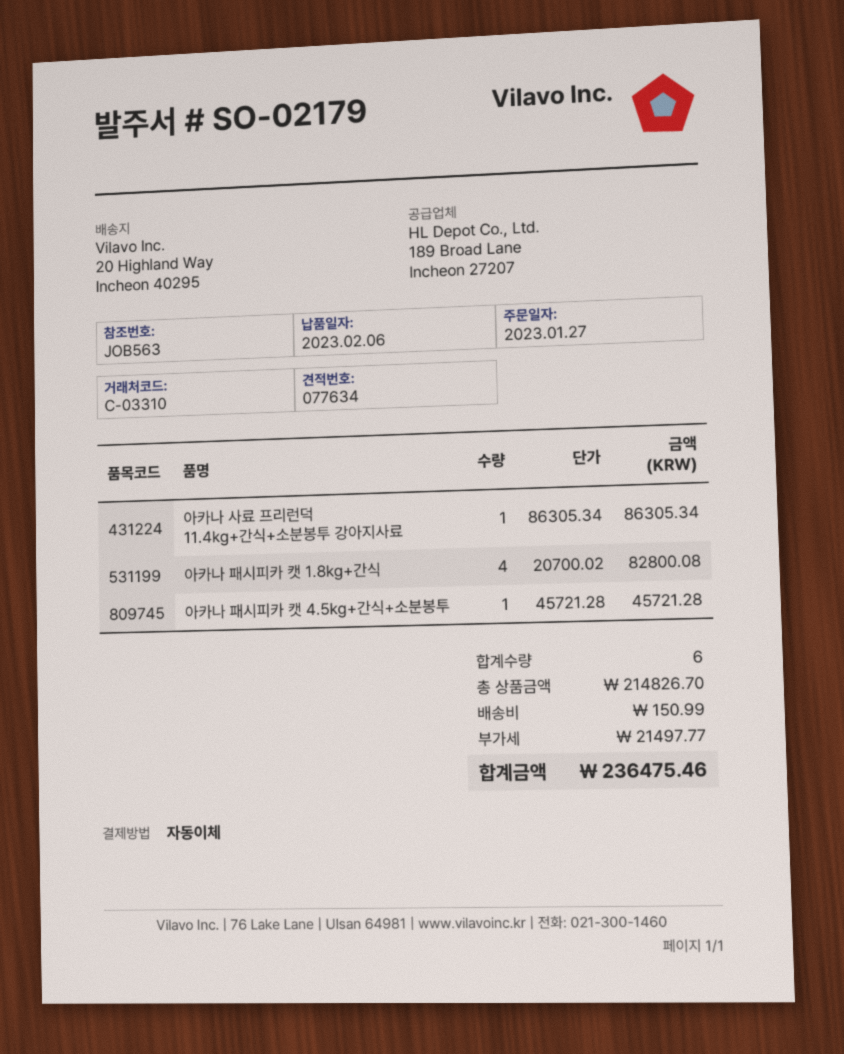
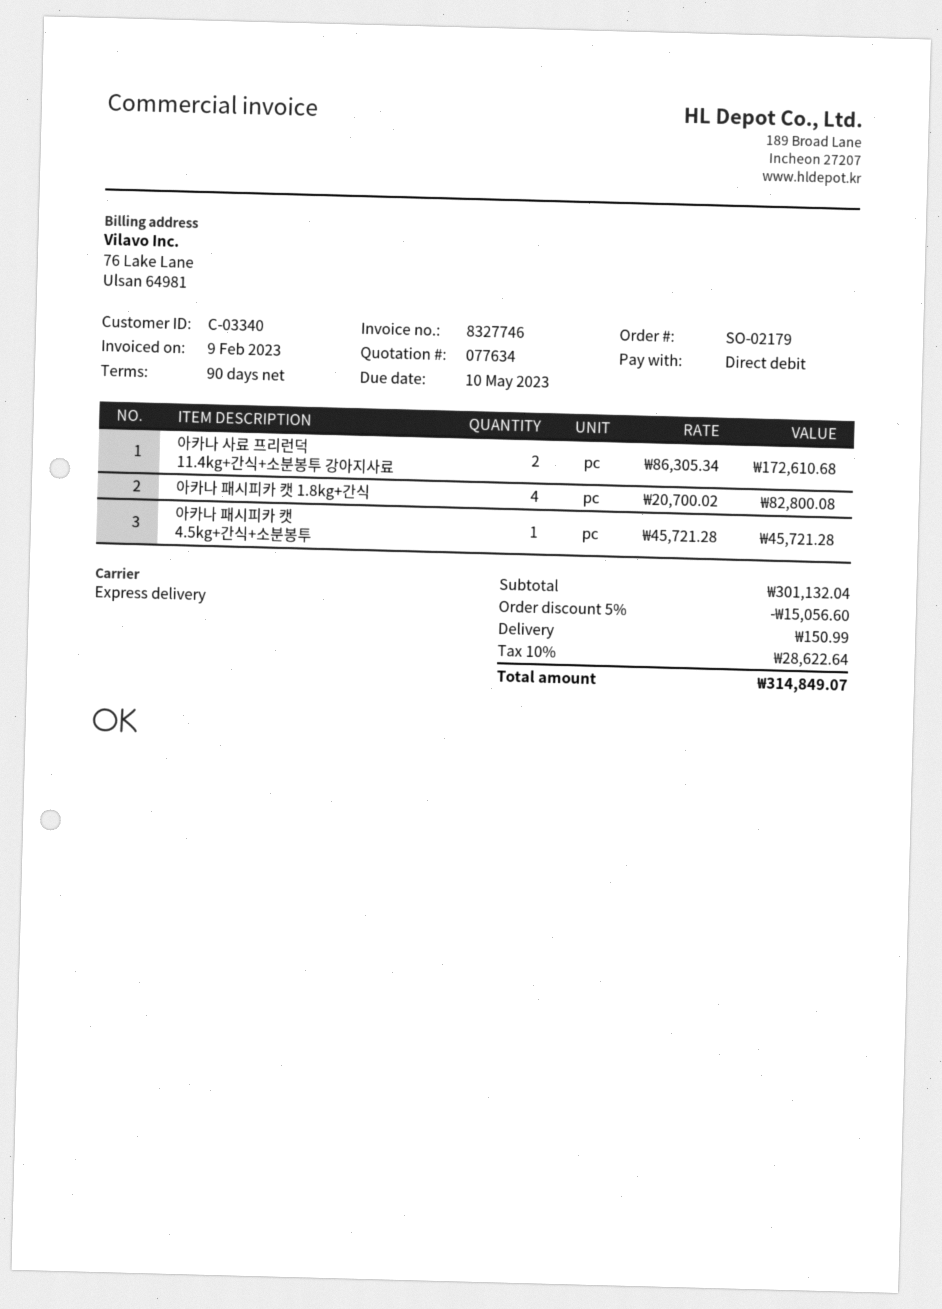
customer number: C-03310 -> C-03340
아카나 사료 프리런덕 11.4kg+간식+소분봉투 강아지사료: 1 x 86305.34 = 86305.34 -> 2 x 86305.34 = 172610.68
subtotal: 214826.70 -> 301132.04
discount: none -> 5% = 15056.60
tax: 21497.77 -> 28622.64
total: 236475.46 -> 314849.07

